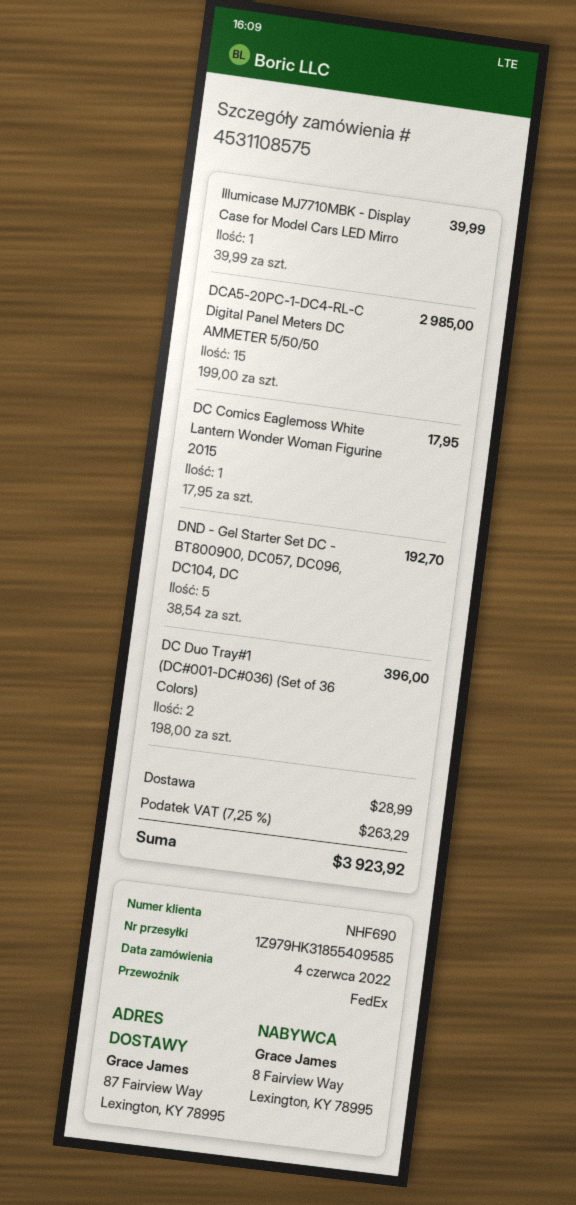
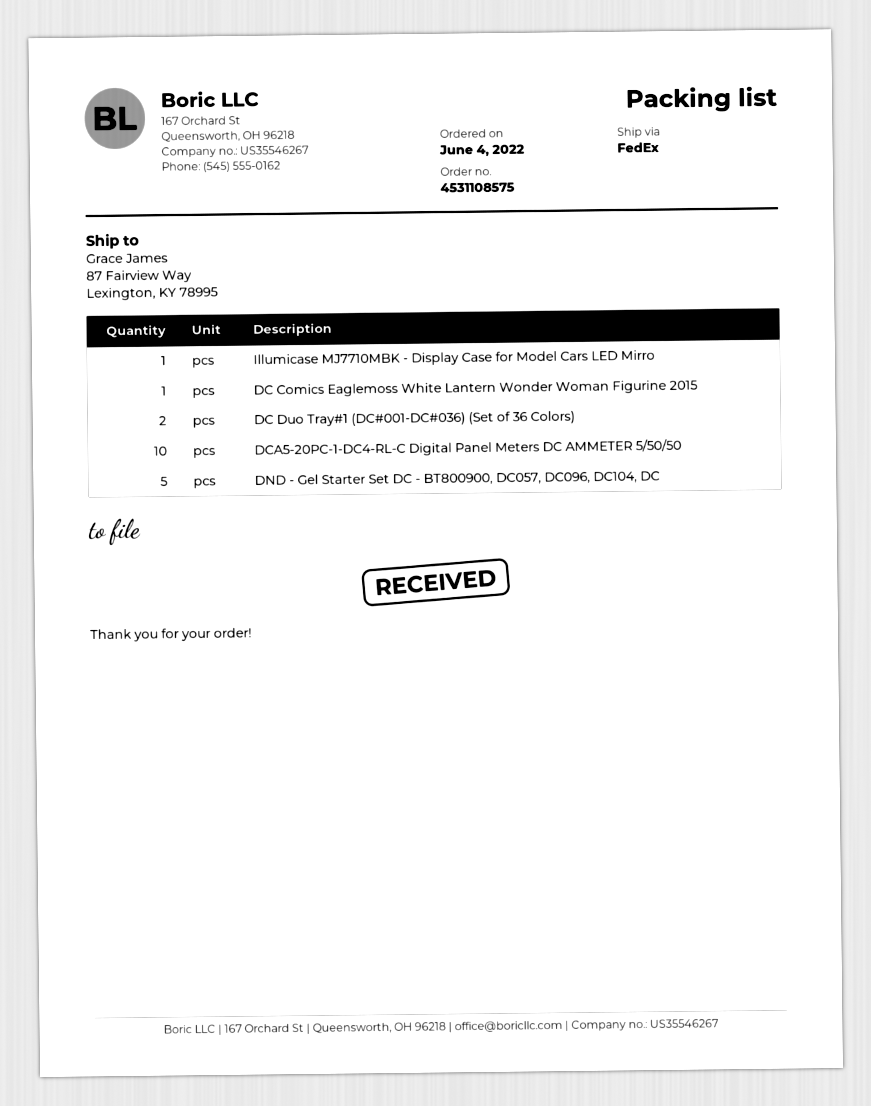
DCA5-20PC-1-DC4-RL-C Digital Panel Meters DC AMMETER 5/50/50: 15 -> 10

